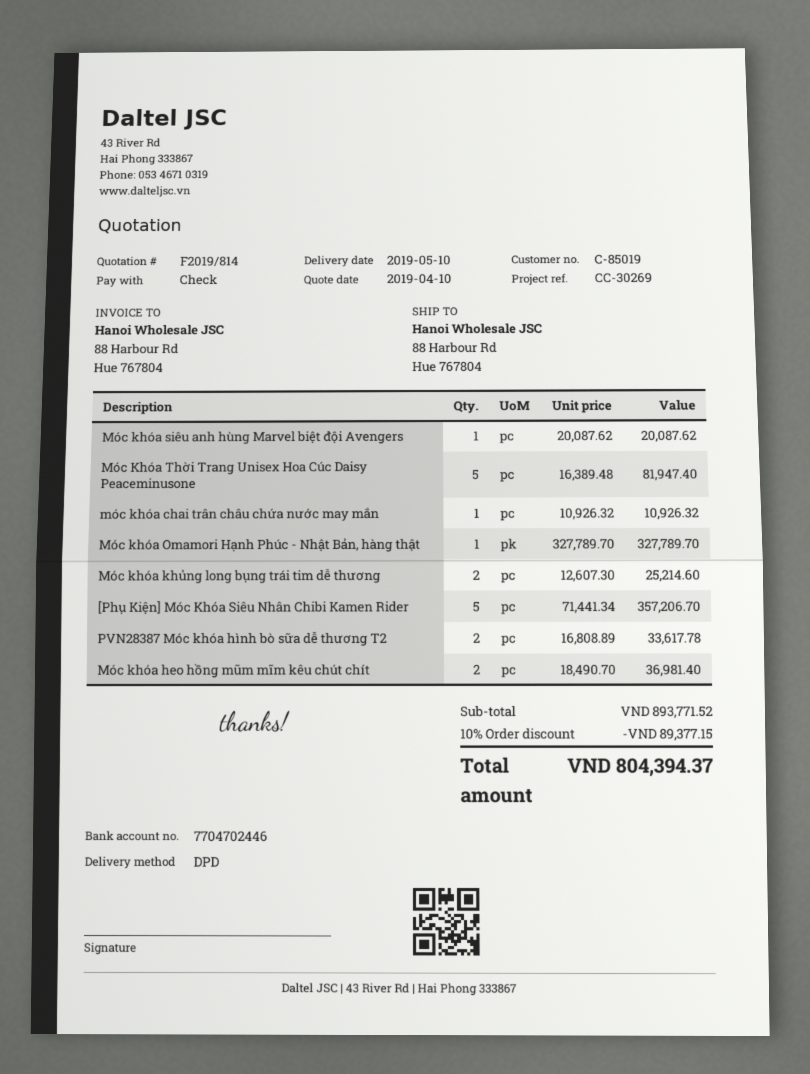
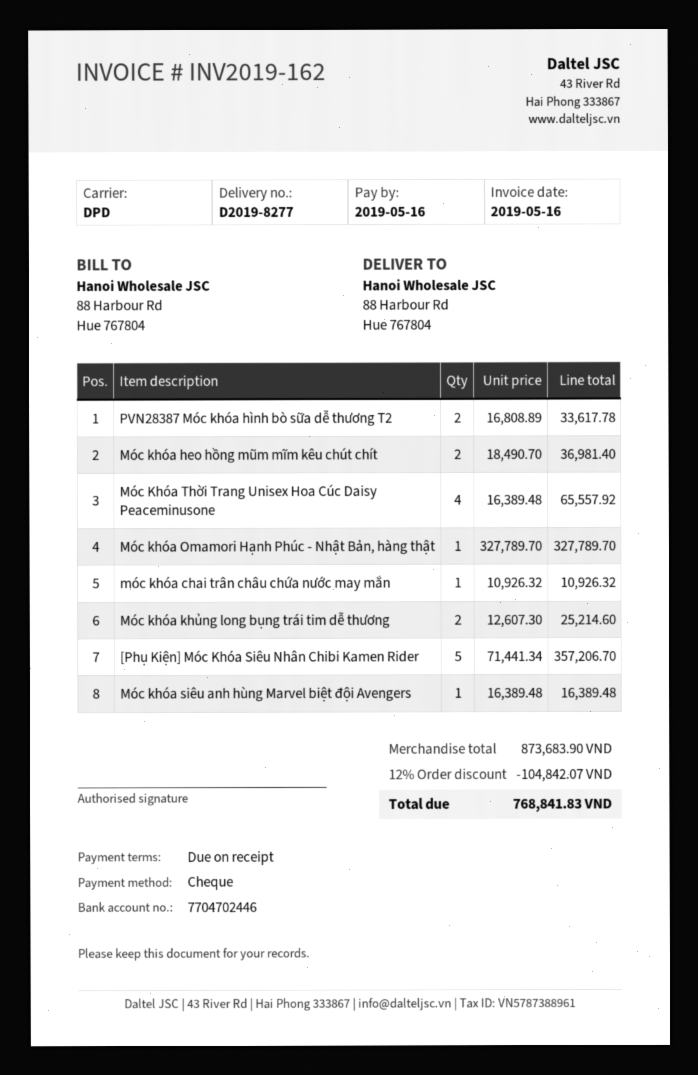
Móc khóa siêu anh hùng Marvel biệt đội Avengers: 1 x 20087.62 = 20087.62 -> 1 x 16389.48 = 16389.48
Móc Khóa Thời Trang Unisex Hoa Cúc Daisy Peaceminusone: 5 x 16389.48 = 81947.40 -> 4 x 16389.48 = 65557.92
subtotal: 893771.52 -> 873683.90
discount: 10% = 89377.15 -> 12% = 104842.07
total: 804394.37 -> 768841.83

